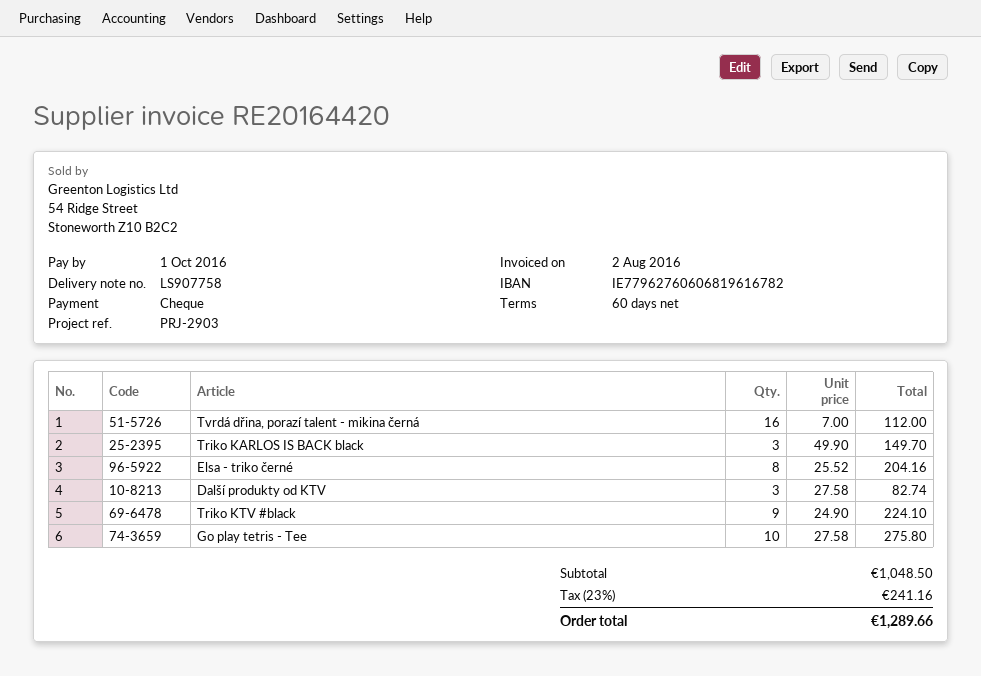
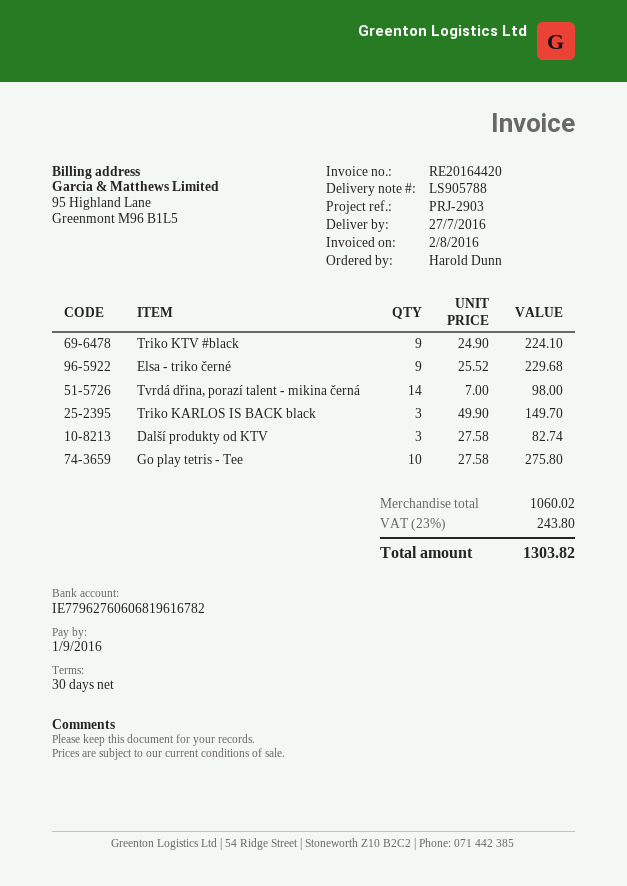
delivery note number: LS907758 -> LS905788
payment terms: 60 days -> 30 days
due date: 2016-10-01 -> 2016-09-01
Tvrdá dřina, porazí talent - mikina černá: 16 x 7.00 = 112.00 -> 14 x 7.00 = 98.00
Elsa - triko černé: 8 x 25.52 = 204.16 -> 9 x 25.52 = 229.68
subtotal: 1048.50 -> 1060.02
tax: 23% = 241.16 -> 23% = 243.80
total: 1289.66 -> 1303.82

